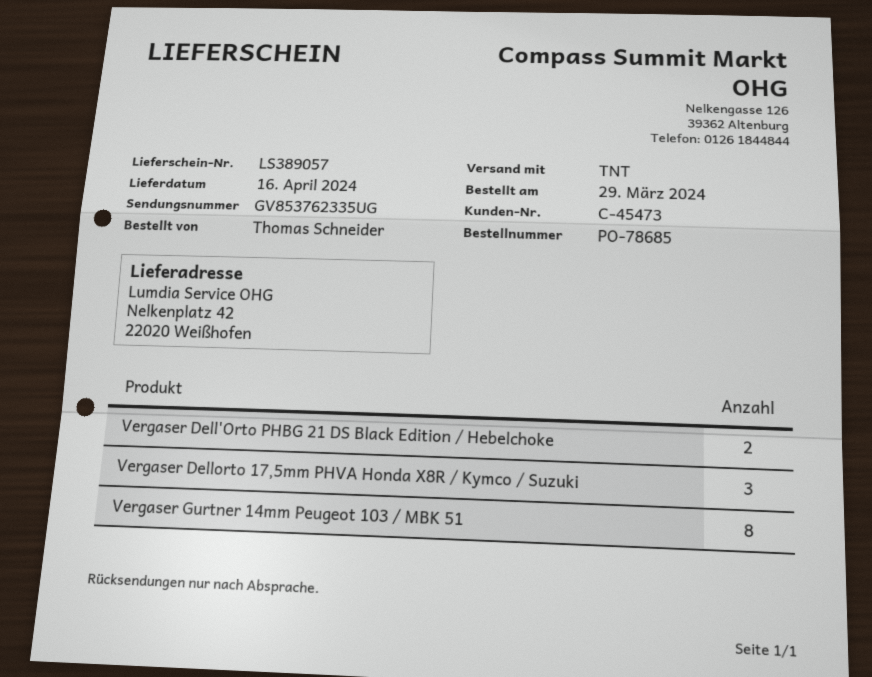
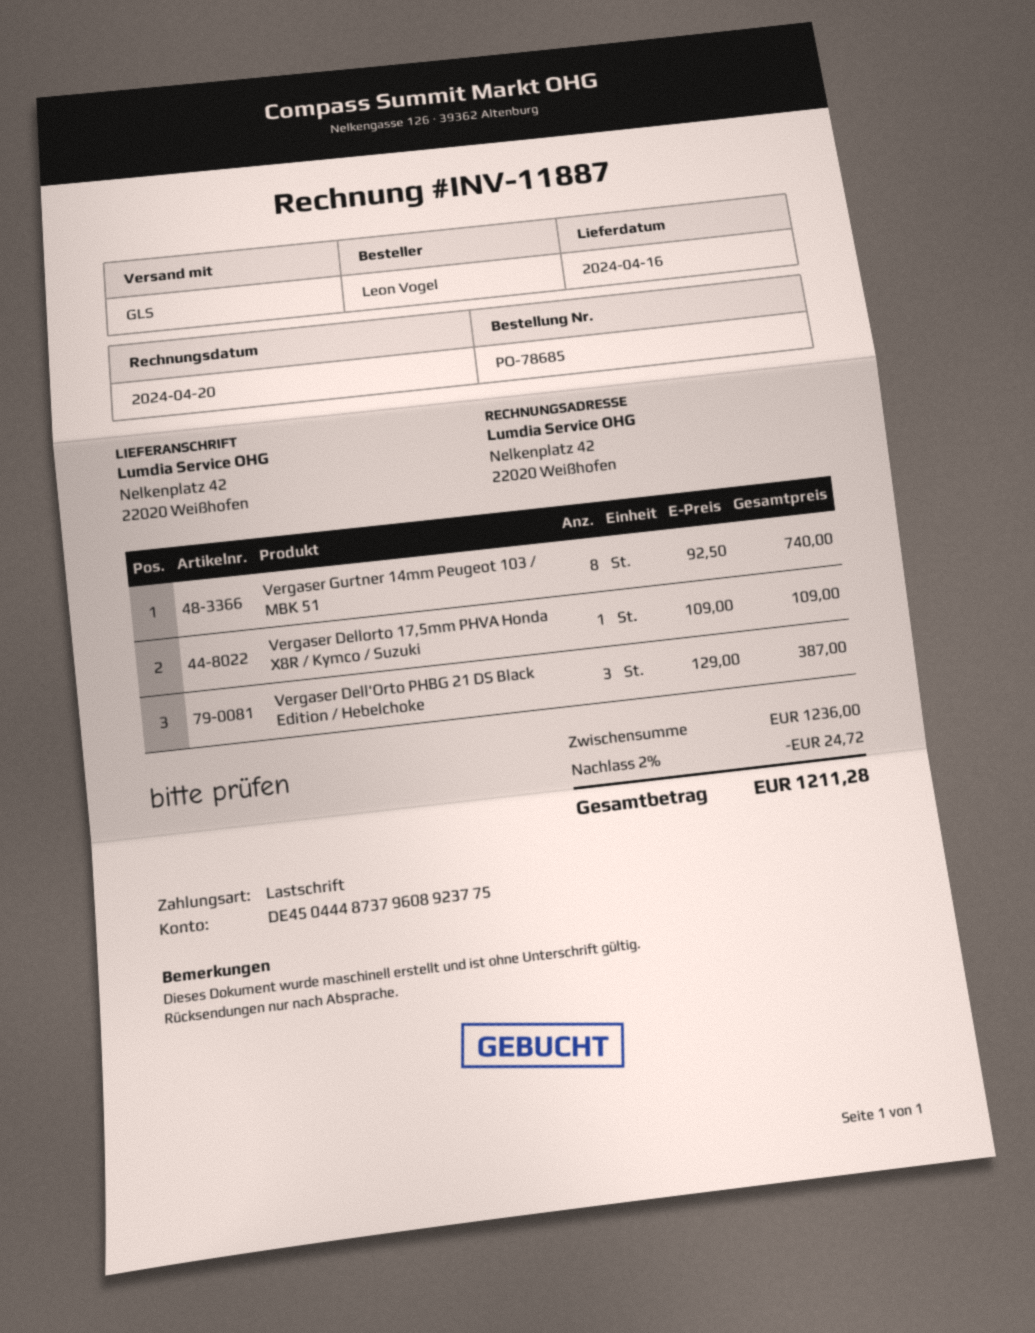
ordered by: Thomas Schneider -> Leon Vogel
shipping method: TNT -> GLS
Vergaser Dell'Orto PHBG 21 DS Black Edition / Hebelchoke: 2 -> 3
Vergaser Dellorto 17,5mm PHVA Honda X8R / Kymco / Suzuki: 3 -> 1

